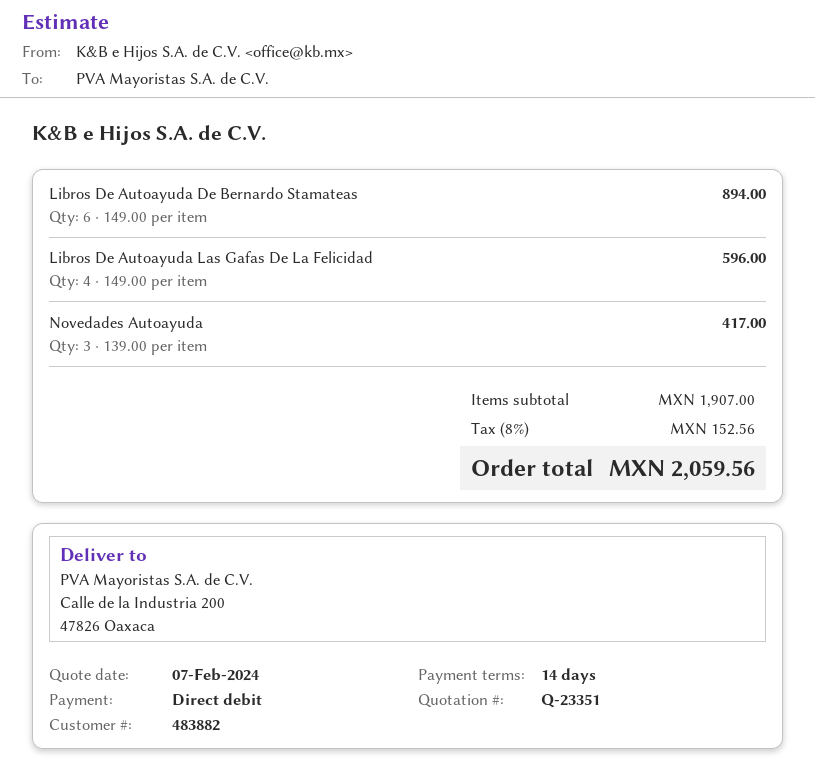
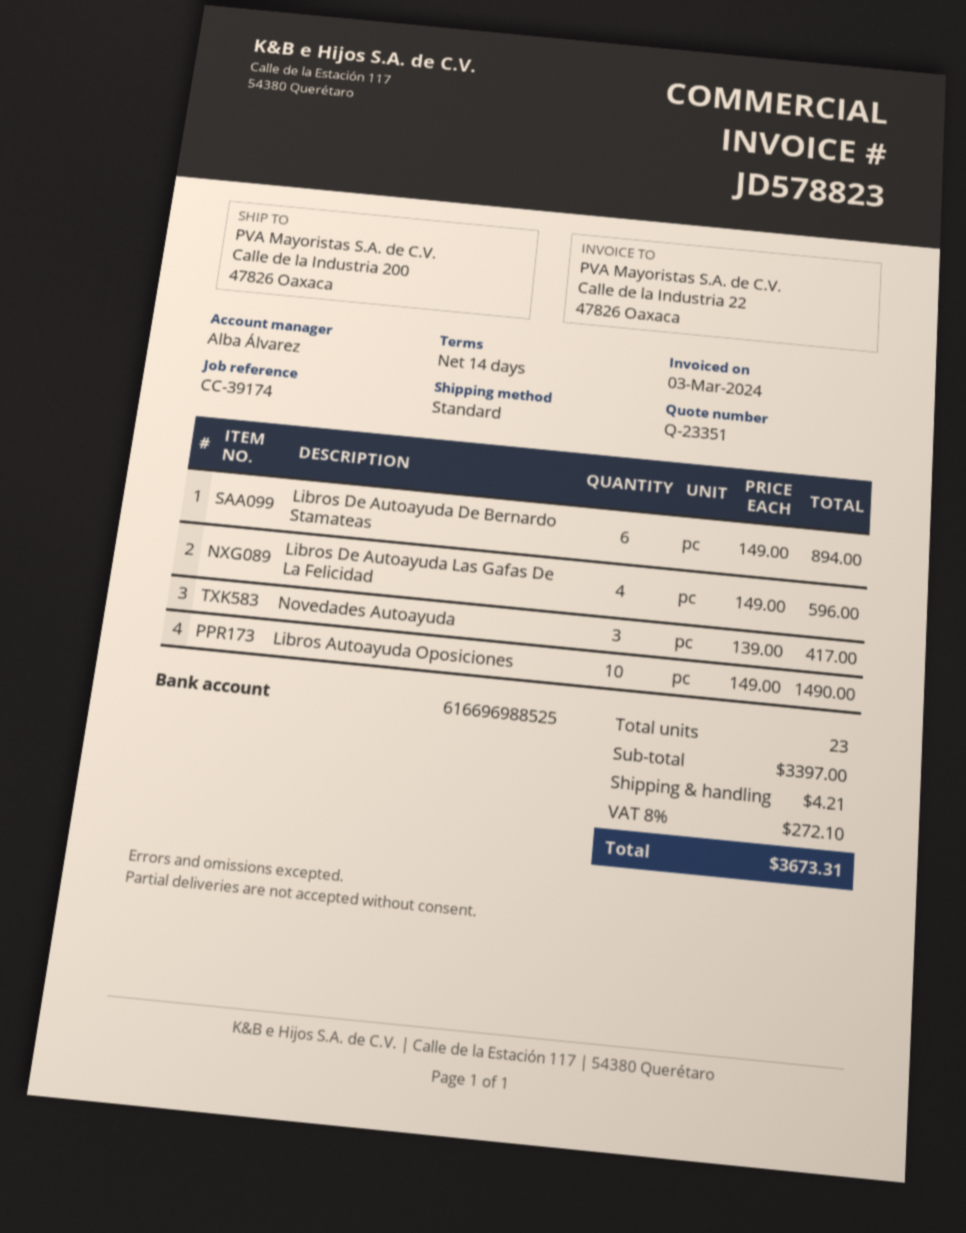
Libros Autoayuda Oposiciones: none -> 10 x 149.00 = 1490.00
subtotal: 1907.00 -> 3397.00
shipping: none -> 4.21
tax: 8% = 152.56 -> 8% = 272.10
total: 2059.56 -> 3673.31

